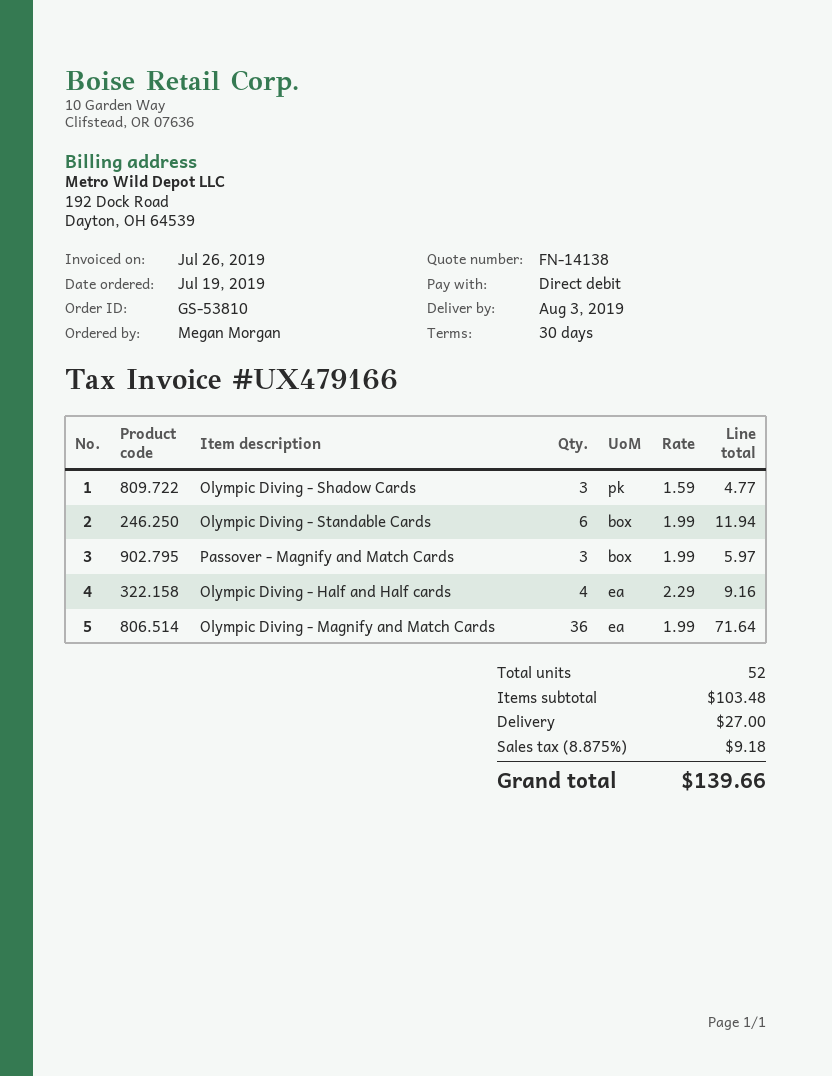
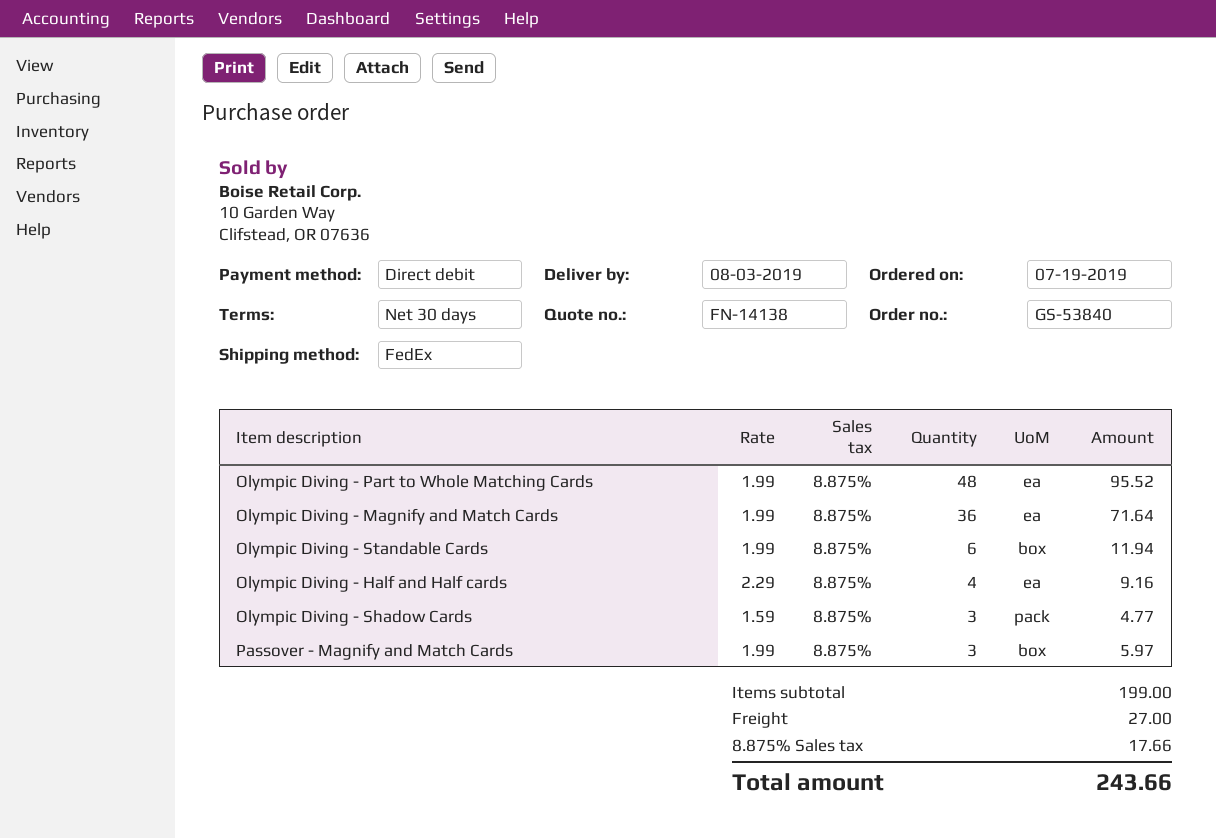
order number: GS-53810 -> GS-53840
Olympic Diving - Part to Whole Matching Cards: none -> 48 x 1.99 = 95.52
subtotal: 103.48 -> 199.00
tax: 8.875% = 9.18 -> 8.875% = 17.66
total: 139.66 -> 243.66

